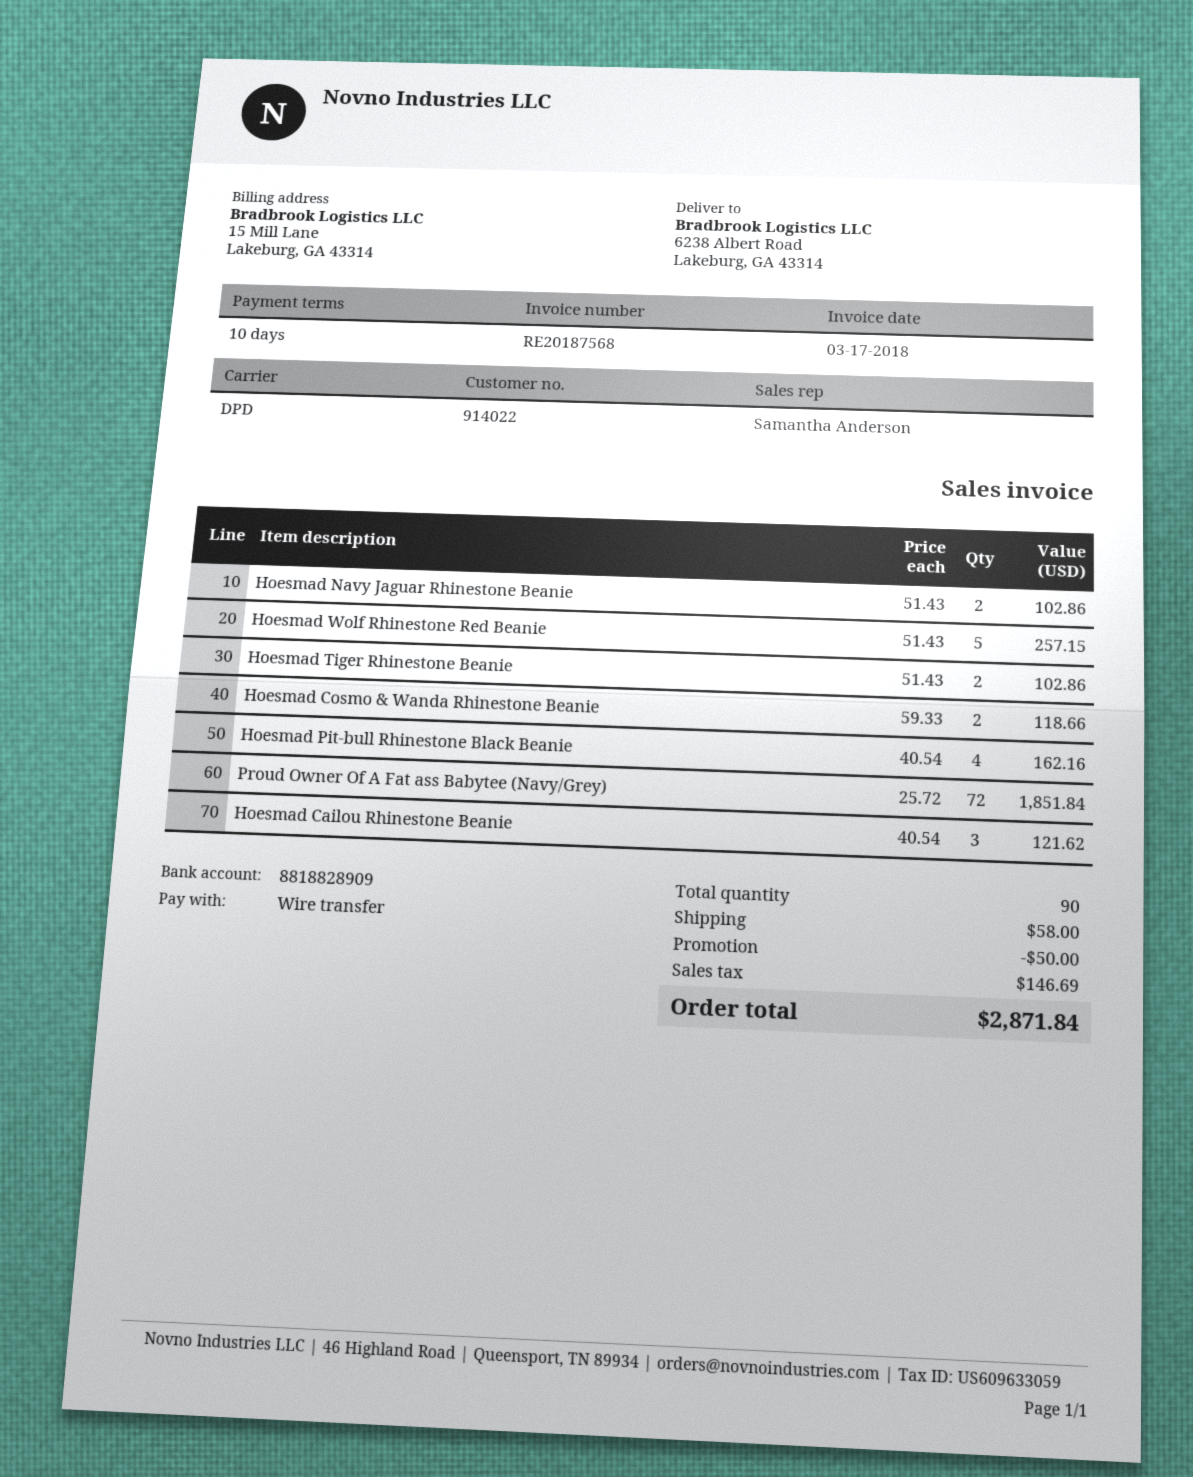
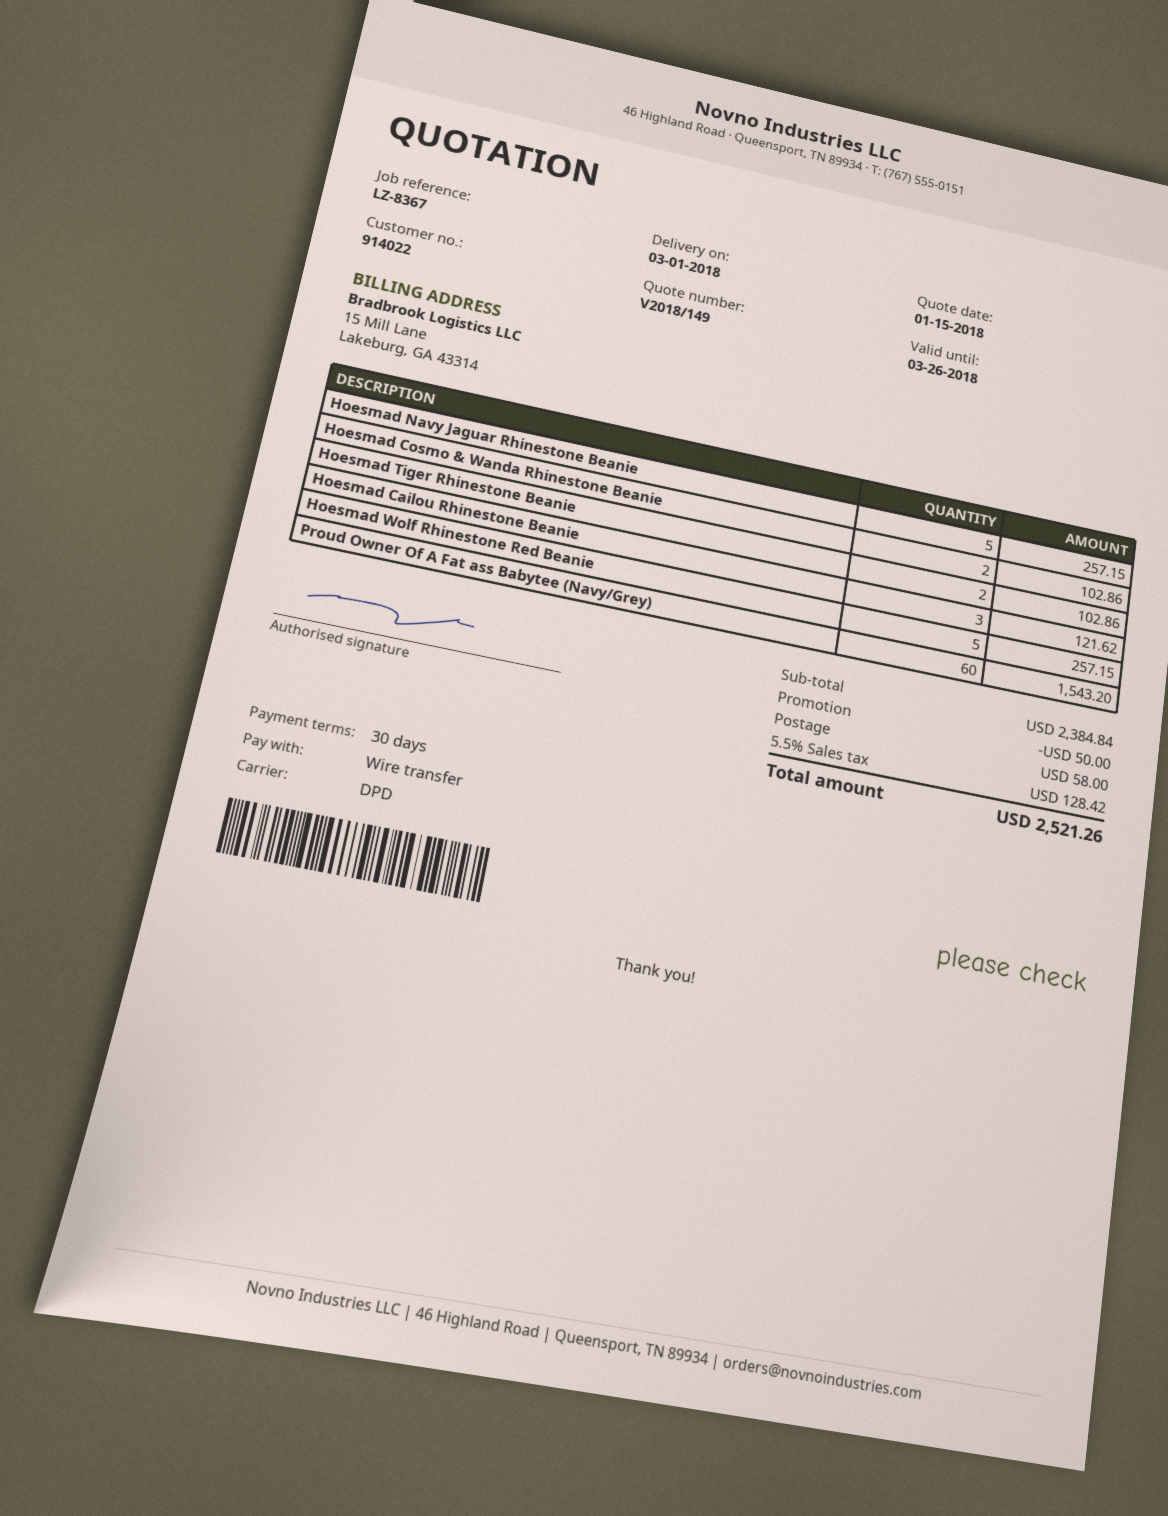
payment terms: 10 days -> 30 days
Hoesmad Navy Jaguar Rhinestone Beanie: 2 for 102.86 -> 5 for 257.15
Hoesmad Cosmo & Wanda Rhinestone Beanie: 2 for 118.66 -> 2 for 102.86
Hoesmad Pit-bull Rhinestone Black Beanie: 4 for 162.16 -> none
Proud Owner Of A Fat ass Babytee (Navy/Grey): 72 for 1851.84 -> 60 for 1543.20
tax: 146.69 -> 128.42
total: 2871.84 -> 2521.26

